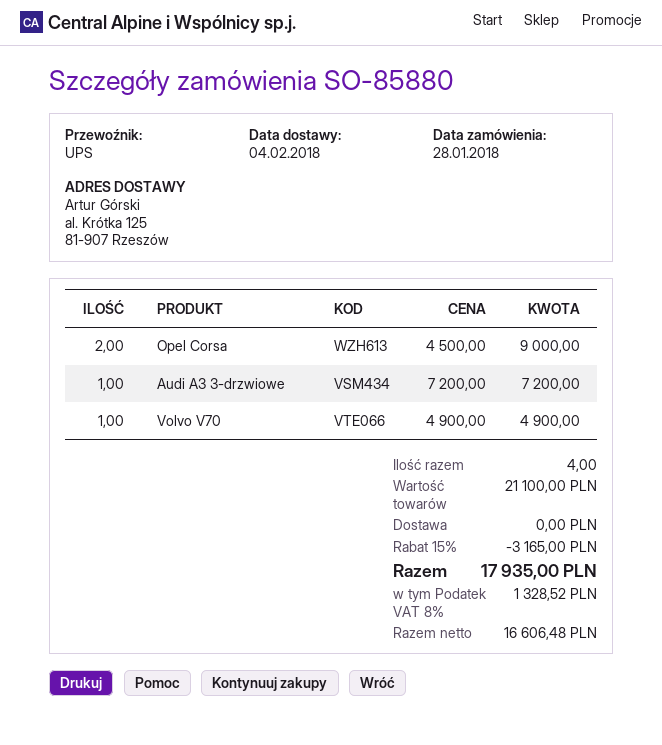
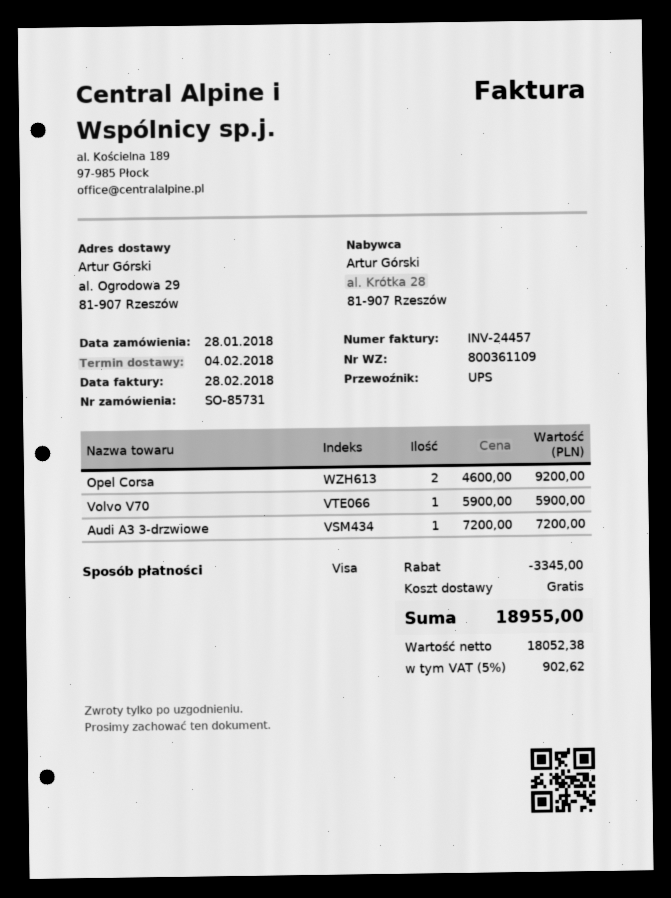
order number: SO-85880 -> SO-85731
ship to: al. Krótka 125, 81-907 Rzeszów -> al. Ogrodowa 29, 81-907 Rzeszów
Opel Corsa: 2 x 4500.00 = 9000.00 -> 2 x 4600.00 = 9200.00
Volvo V70: 1 x 4900.00 = 4900.00 -> 1 x 5900.00 = 5900.00
discount: 3165.00 -> 3345.00
net: 16606.48 -> 18052.38
tax: 8% = 1328.52 -> 5% = 902.62
total: 17935.00 -> 18955.00

